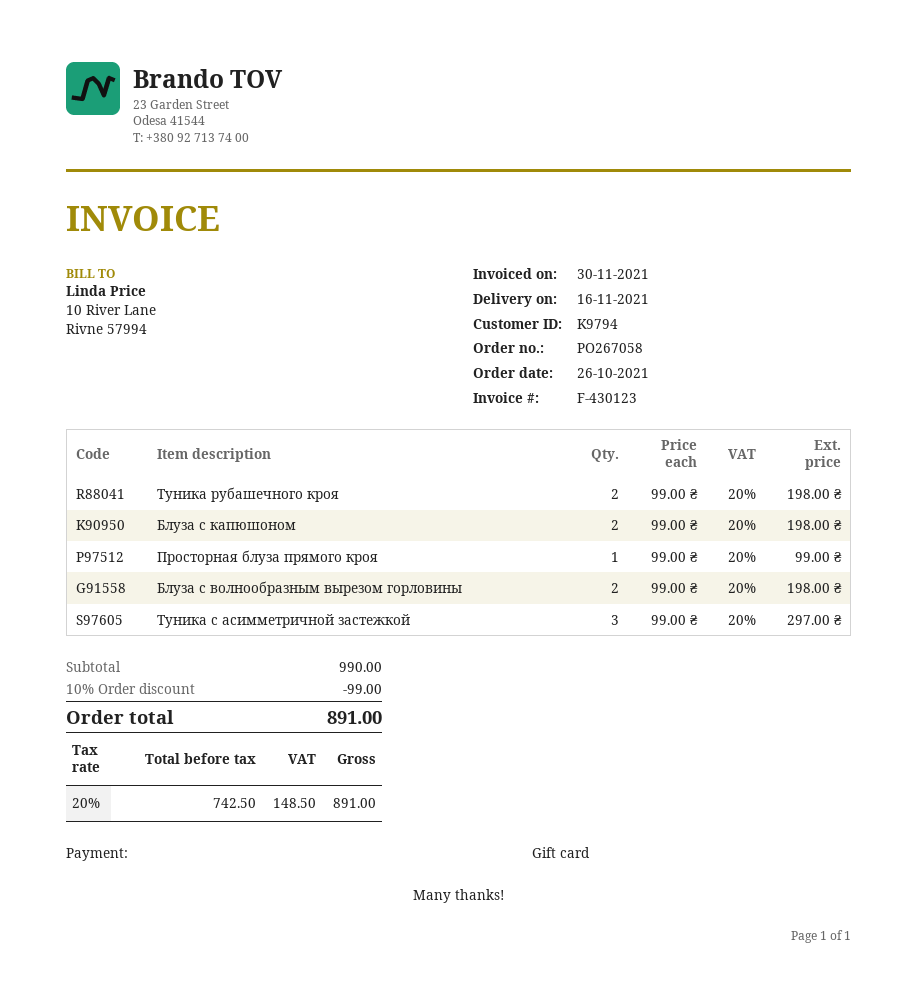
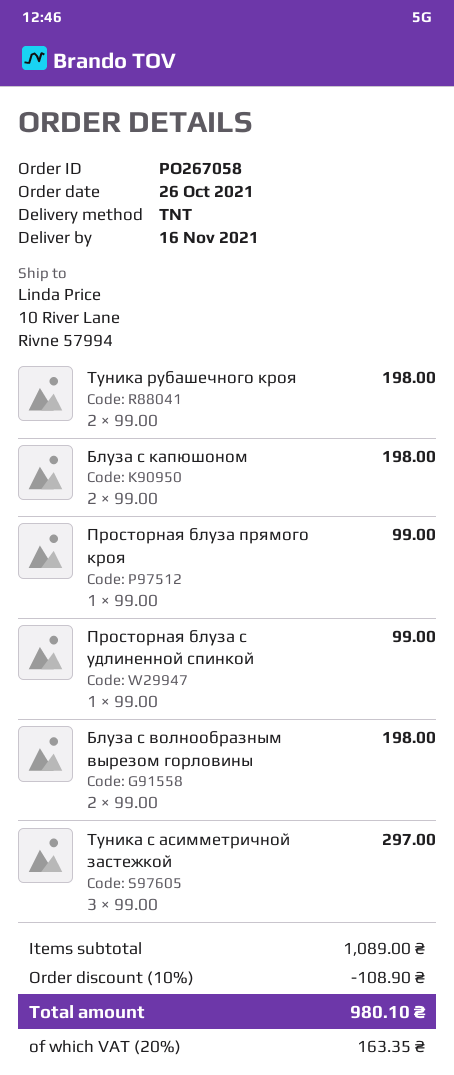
Просторная блуза с удлиненной спинкой: none -> 1 x 99.00 = 99.00
subtotal: 990.00 -> 1089.00
discount: 10% = 99.00 -> 10% = 108.90
tax: 20% = 148.50 -> 20% = 163.35
total: 891.00 -> 980.10

